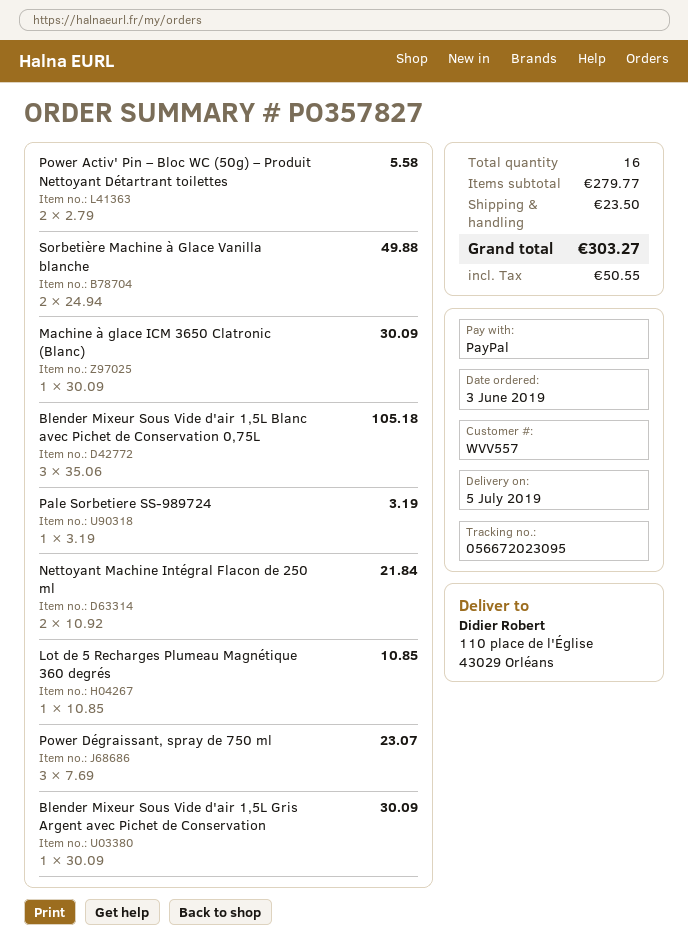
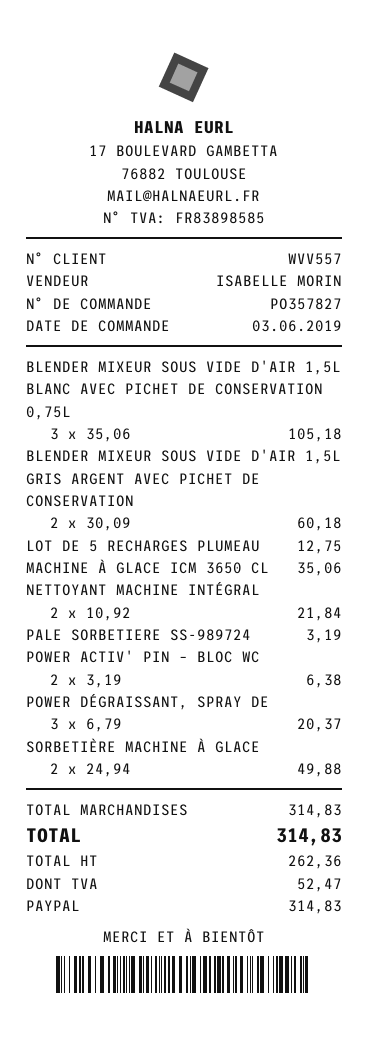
Power Activ' Pin – Bloc WC (50g) – Produit Nettoyant Détartrant toilettes: 2 x 2.79 = 5.58 -> 2 x 3.19 = 6.38
Machine à glace ICM 3650 Clatronic (Blanc): 1 x 30.09 = 30.09 -> 1 x 35.06 = 35.06
Lot de 5 Recharges Plumeau Magnétique 360 degrés: 1 x 10.85 = 10.85 -> 1 x 12.75 = 12.75
Power Dégraissant, spray de 750 ml: 3 x 7.69 = 23.07 -> 3 x 6.79 = 20.37
Blender Mixeur Sous Vide d'air 1,5L Gris Argent avec Pichet de Conservation: 1 x 30.09 = 30.09 -> 2 x 30.09 = 60.18
subtotal: 279.77 -> 314.83
shipping: 23.50 -> none
tax: 50.55 -> 52.47
total: 303.27 -> 314.83

